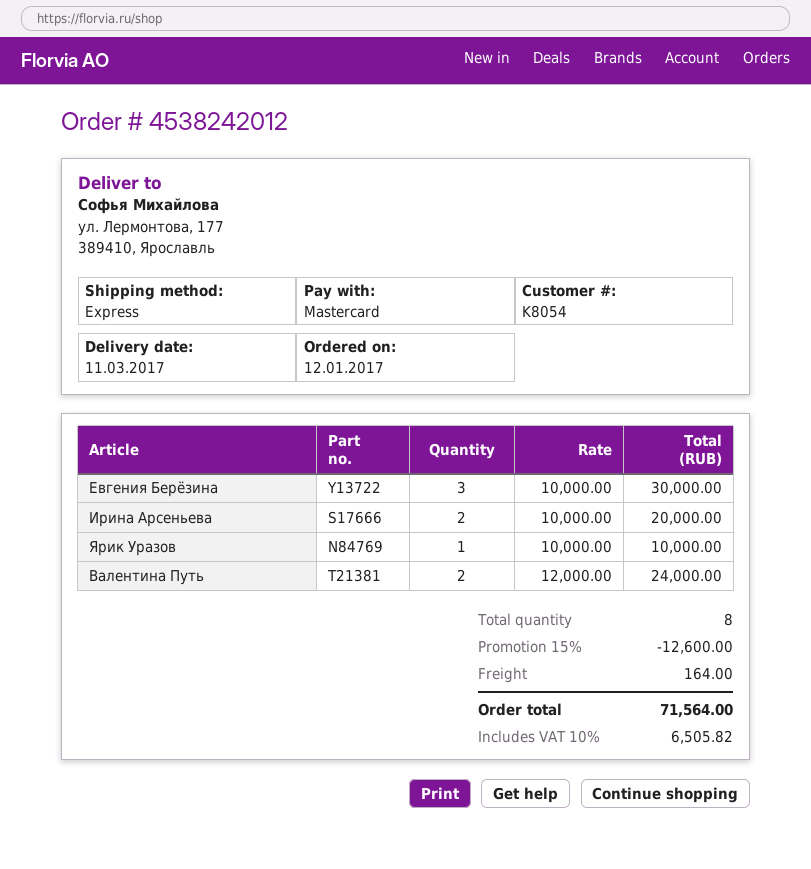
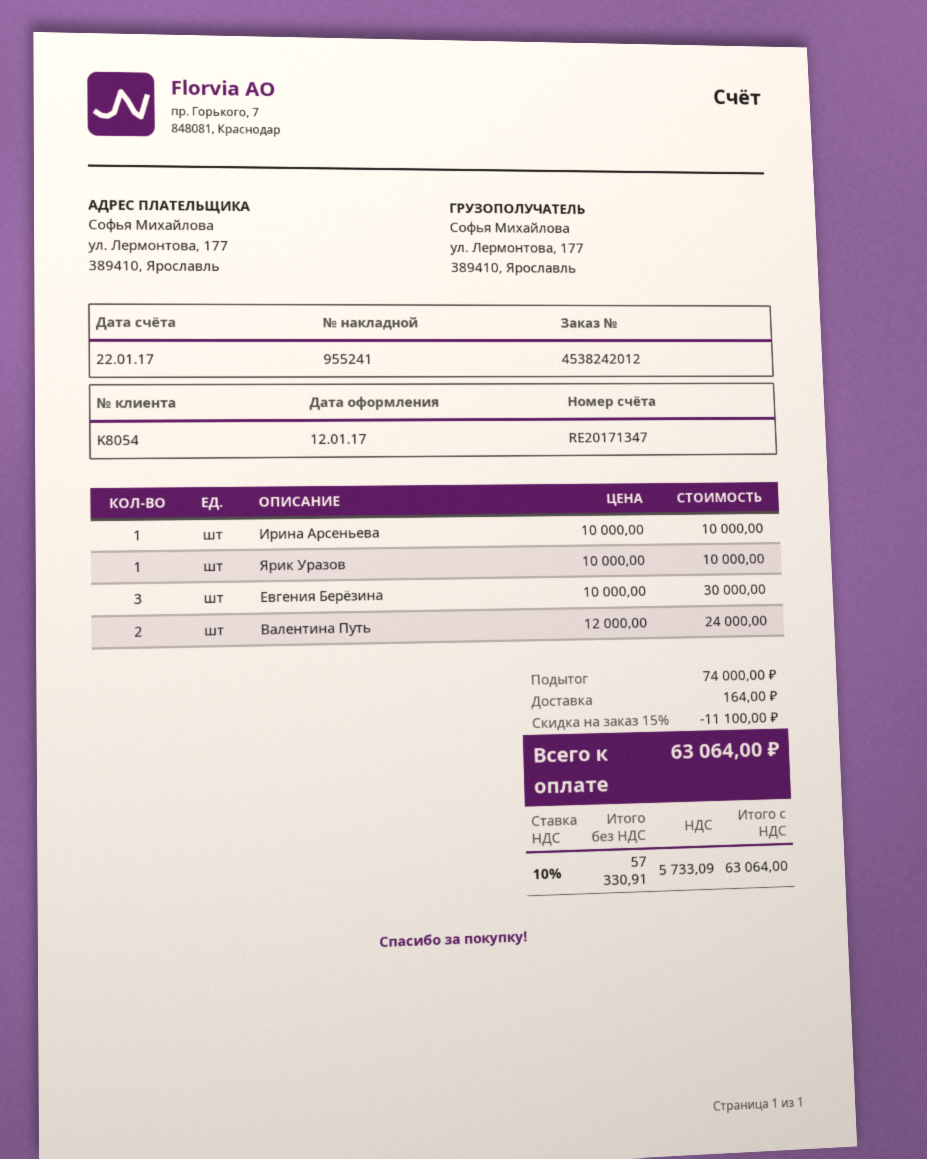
Ирина Арсеньева: 2 x 10000.00 = 20000.00 -> 1 x 10000.00 = 10000.00
discount: 15% = 12600.00 -> 15% = 11100.00
tax: 10% = 6505.82 -> 10% = 5733.09
total: 71564.00 -> 63064.00

